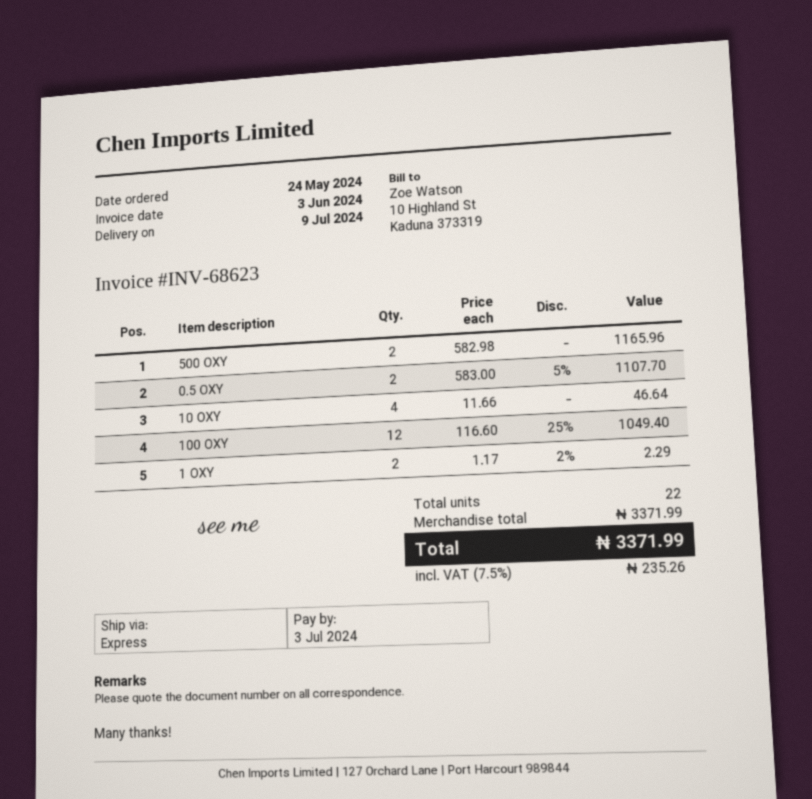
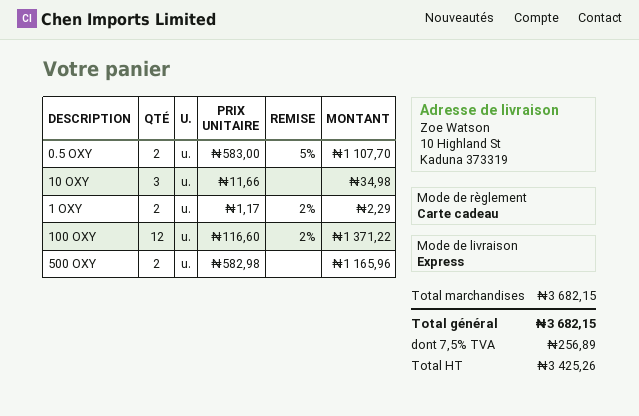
10 OXY: 4 x 11.66 = 46.64 -> 3 x 11.66 = 34.98
100 OXY: 12 x 116.60 - 25% = 1049.40 -> 12 x 116.60 - 2% = 1371.22
subtotal: 3371.99 -> 3682.15
tax: 7.5% = 235.26 -> 7.5% = 256.89
total: 3371.99 -> 3682.15

